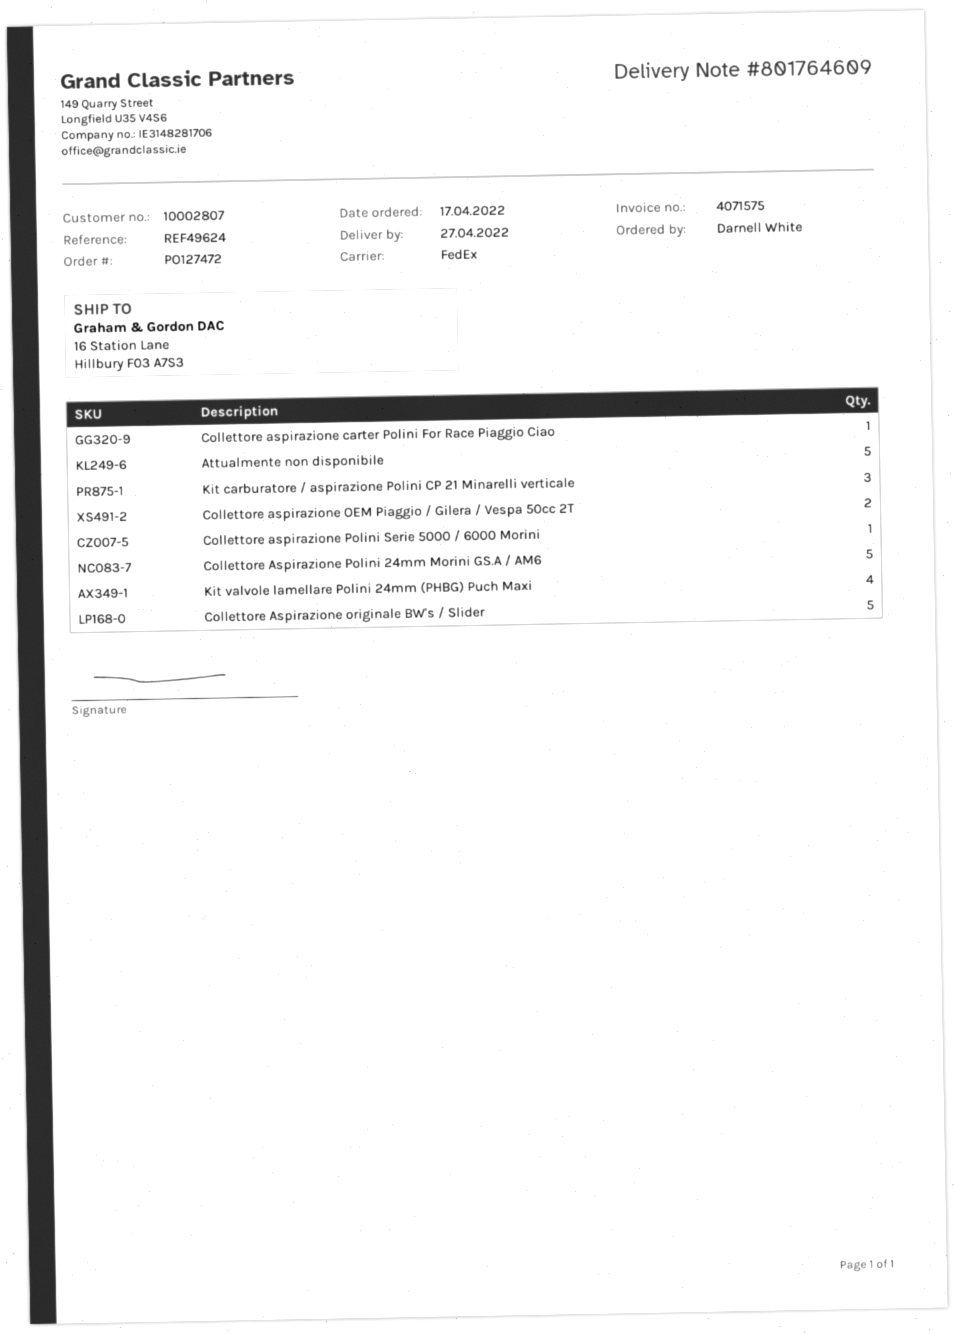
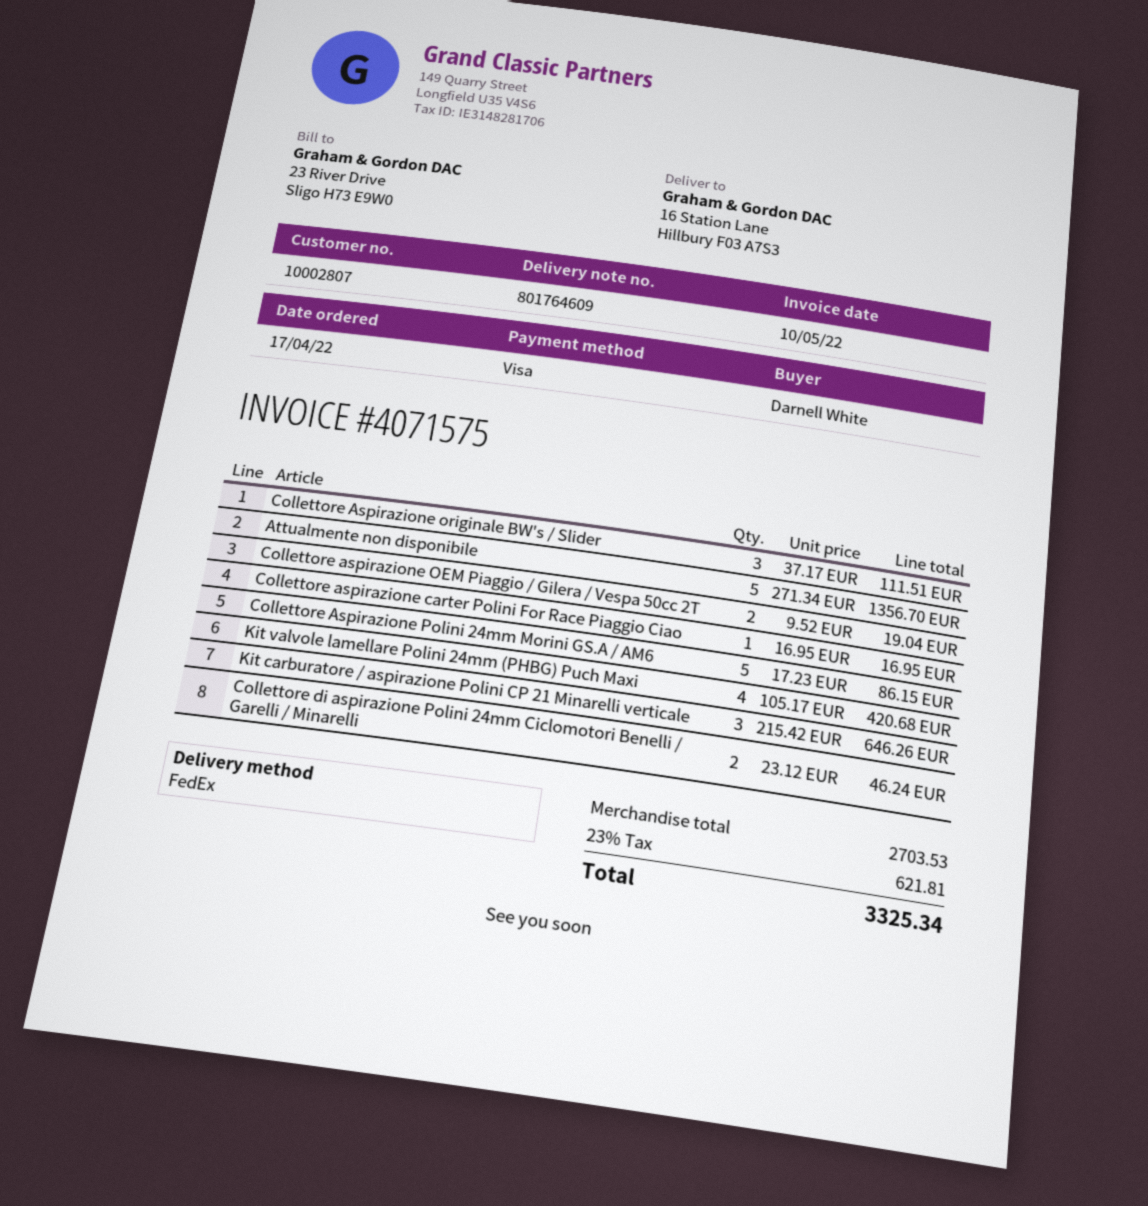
Collettore aspirazione Polini Serie 5000 / 6000 Morini: 1 -> none
Collettore Aspirazione originale BW's / Slider: 5 -> 3
Collettore di aspirazione Polini 24mm Ciclomotori Benelli / Garelli / Minarelli: none -> 2

